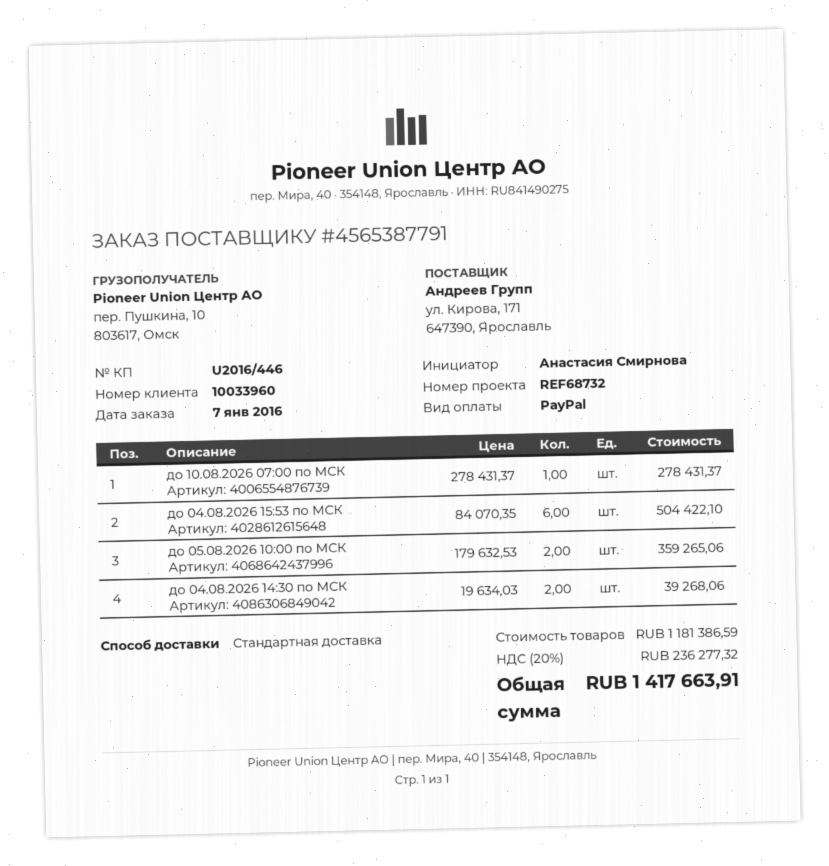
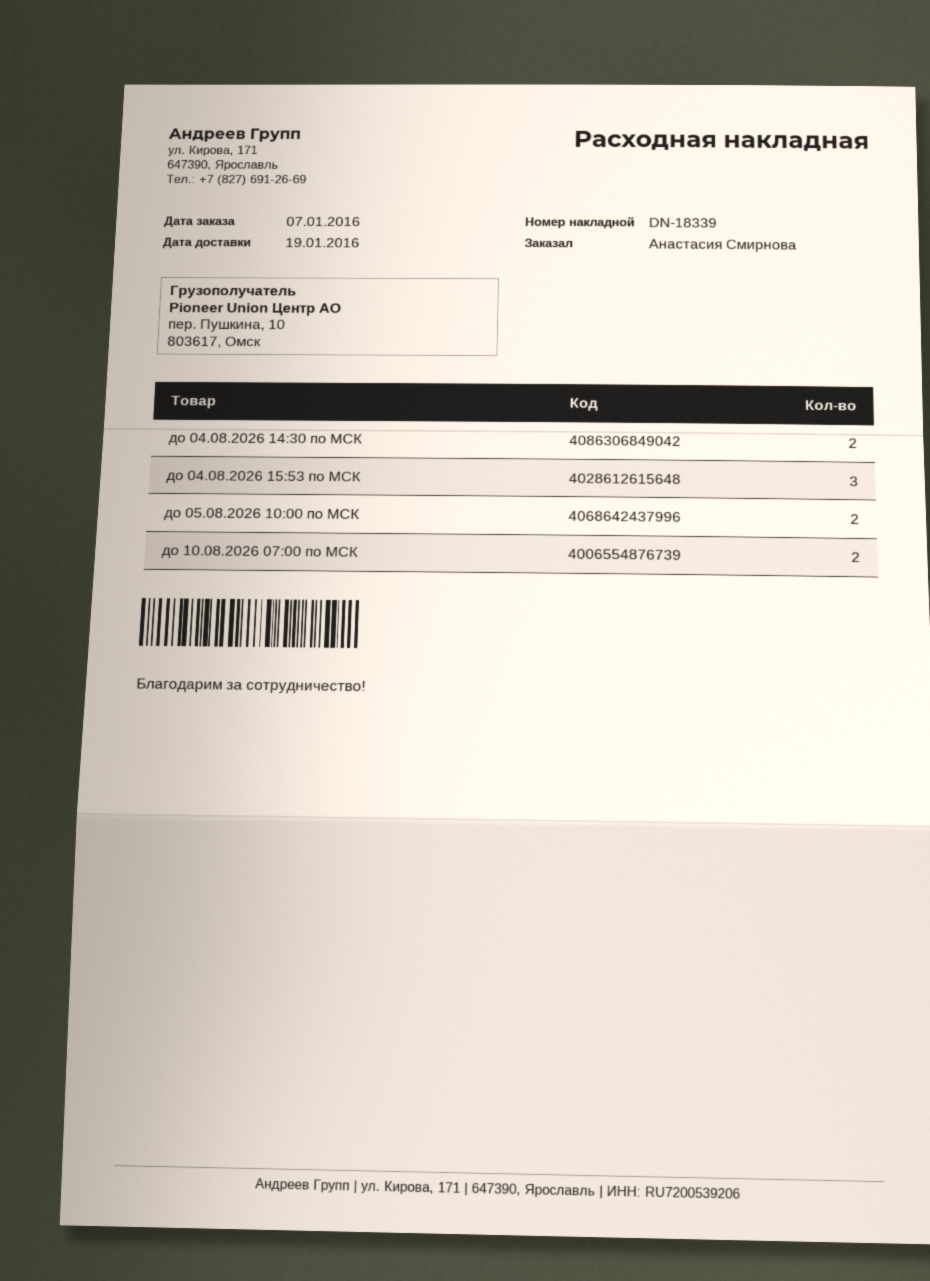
до 10.08.2026 07:00 по МСК: 1 -> 2
до 04.08.2026 15:53 по МСК: 6 -> 3

